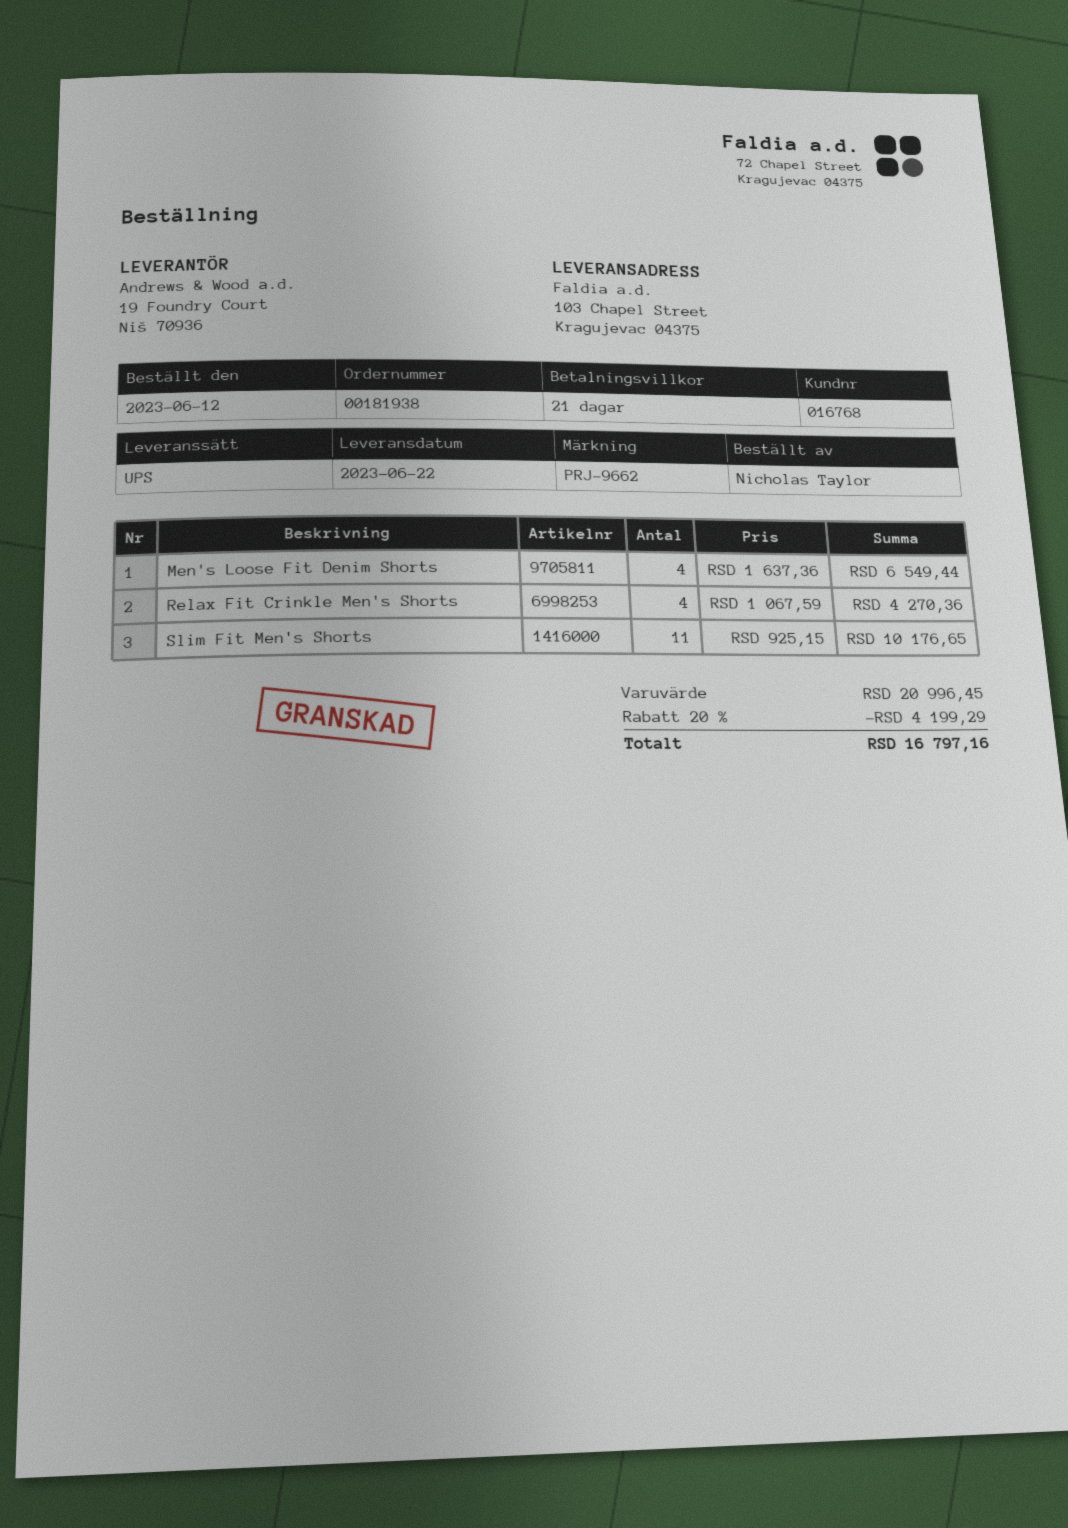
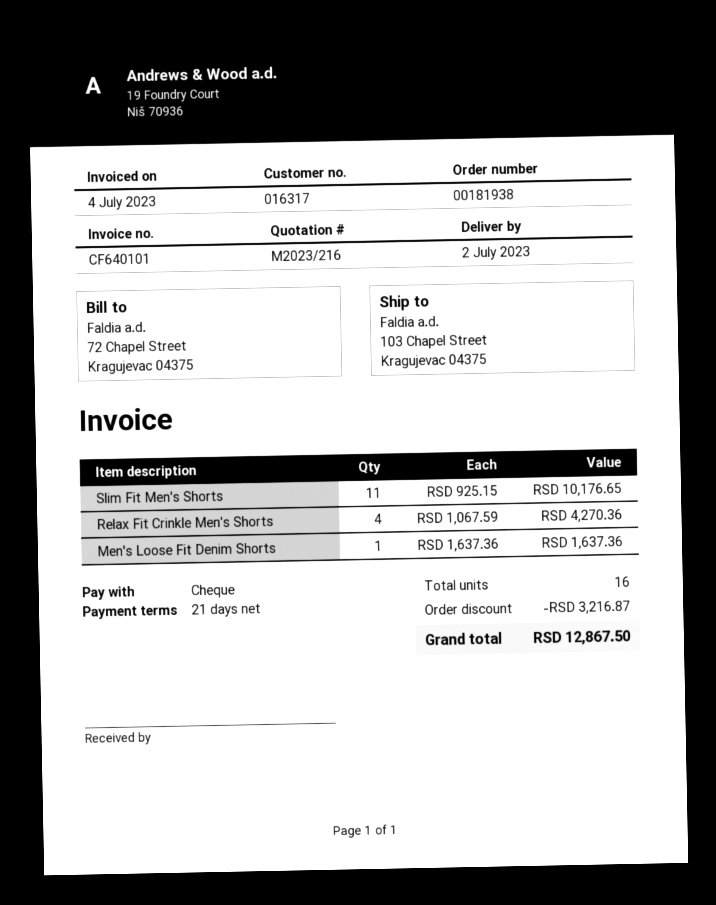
delivery date: 2023-06-22 -> 2023-07-02
customer number: 016768 -> 016317
Men's Loose Fit Denim Shorts: 4 x 1637.36 = 6549.44 -> 1 x 1637.36 = 1637.36
discount: 4199.29 -> 3216.87
total: 16797.16 -> 12867.50

